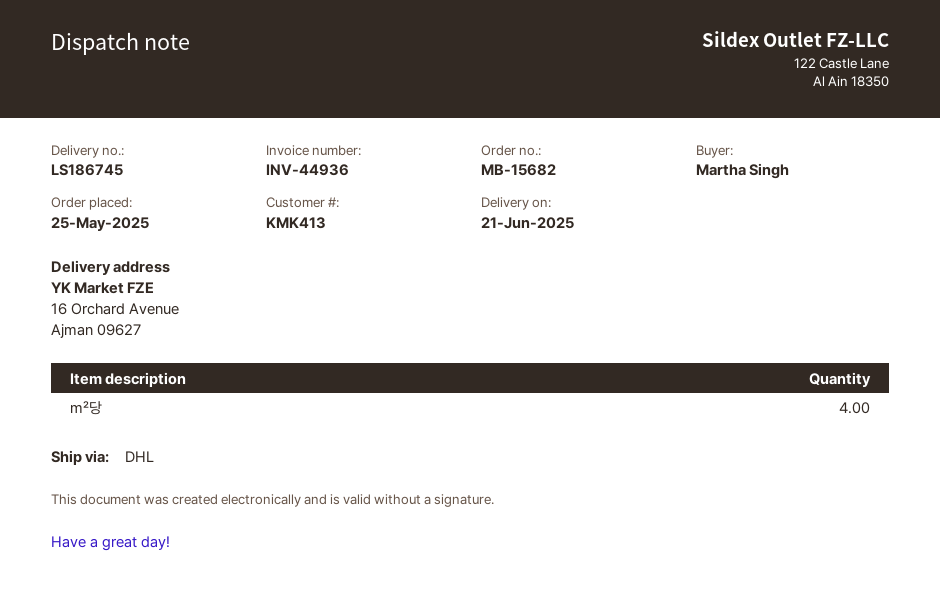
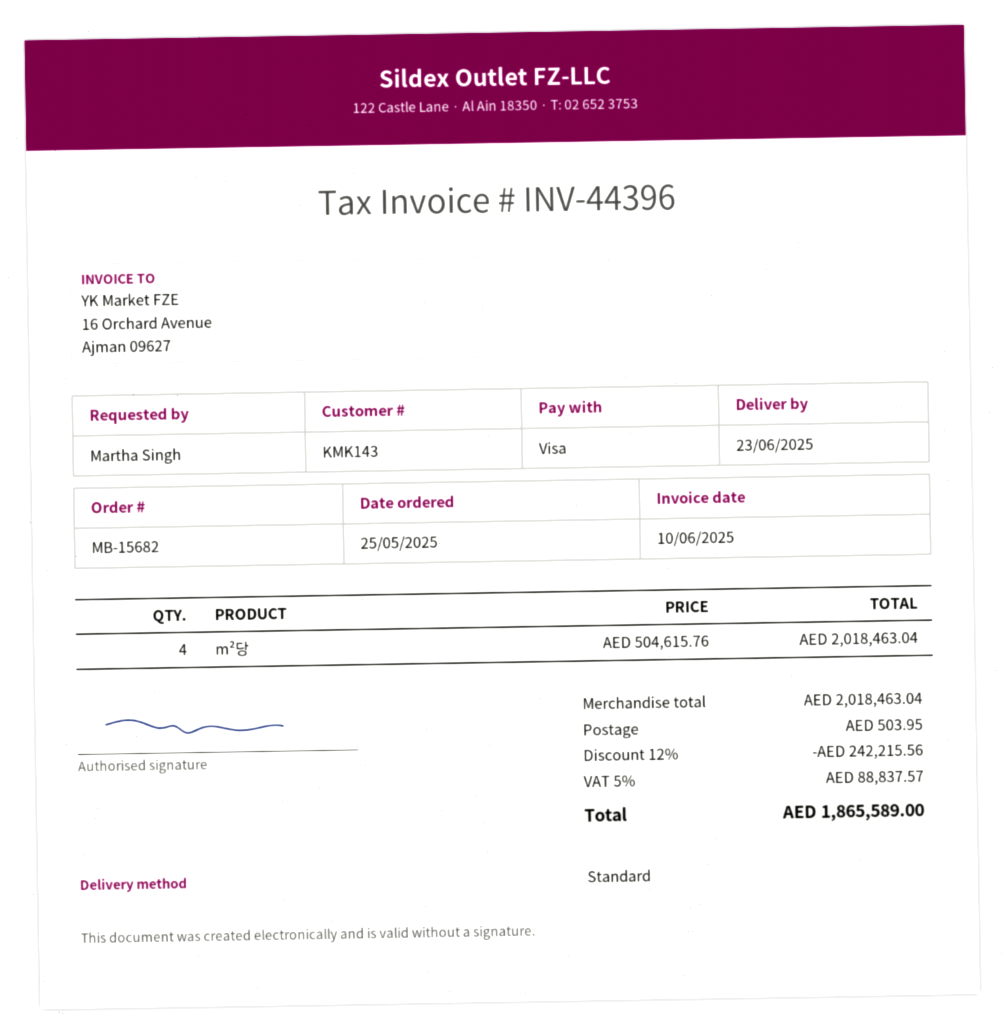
delivery date: 2025-06-21 -> 2025-06-23
invoice number: INV-44936 -> INV-44396
customer number: KMK413 -> KMK143
shipping method: DHL -> standard

